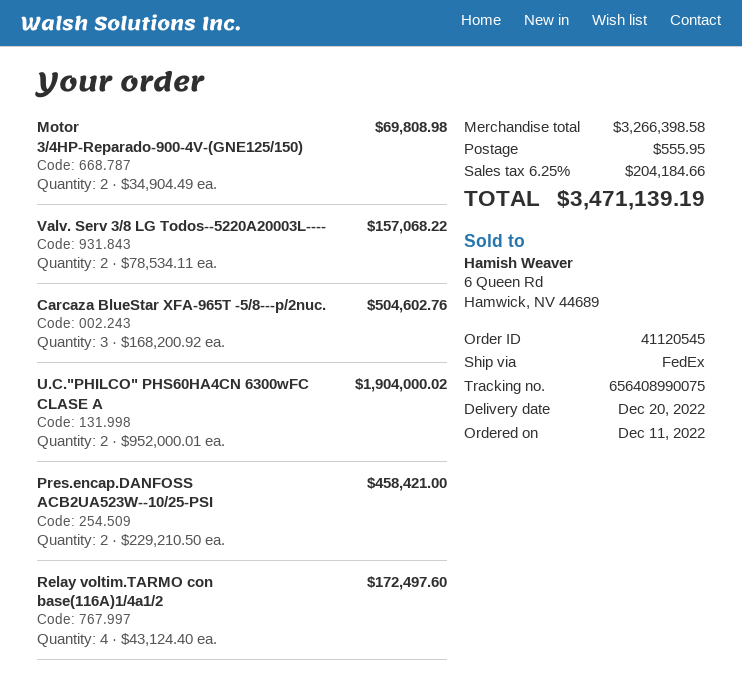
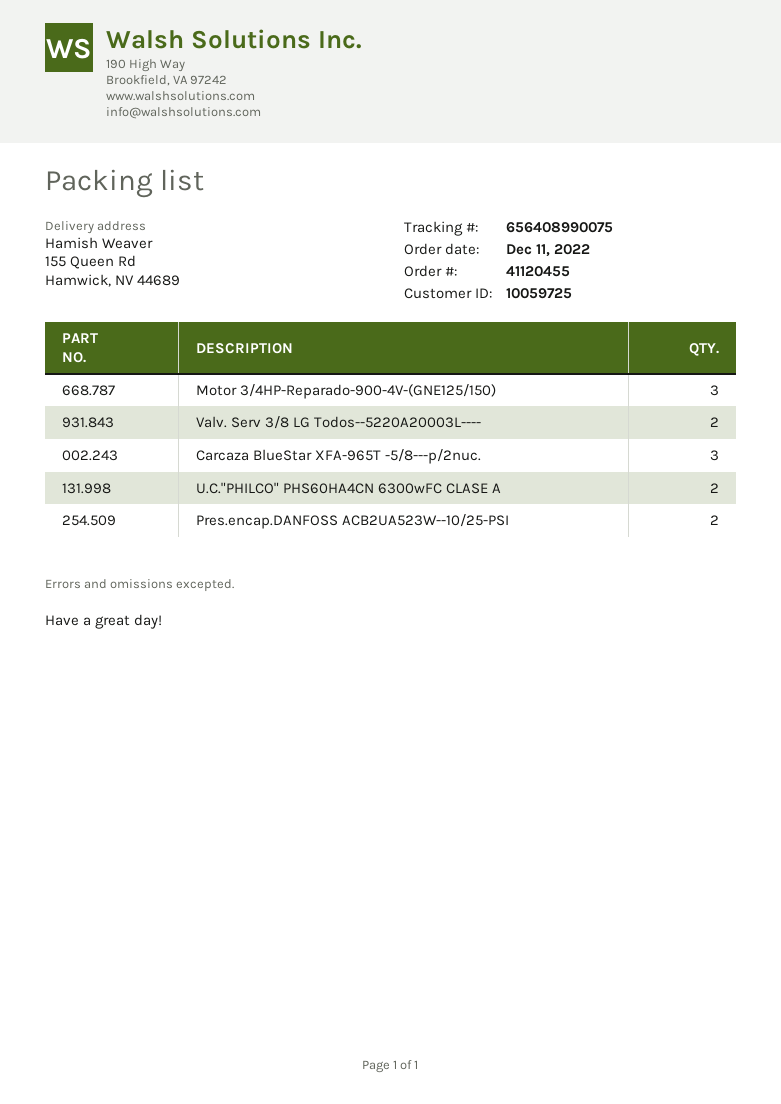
order number: 41120545 -> 41120455
Motor 3/4HP-Reparado-900-4V-(GNE125/150): 2 -> 3
Relay voltim.TARMO con base(116A)1/4a1/2: 4 -> none

